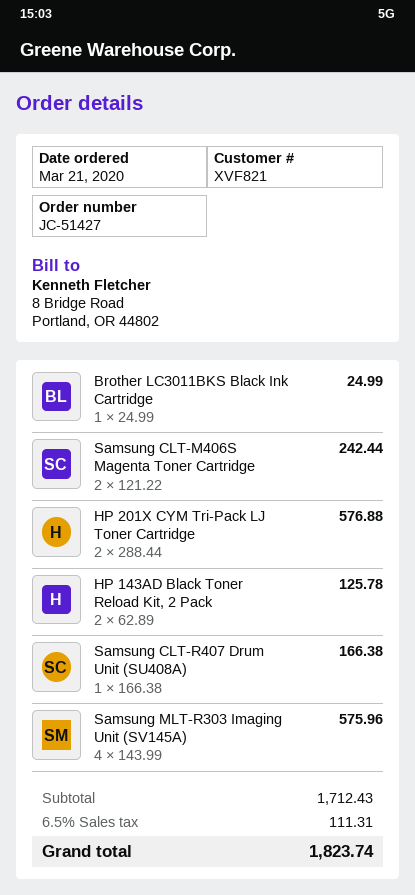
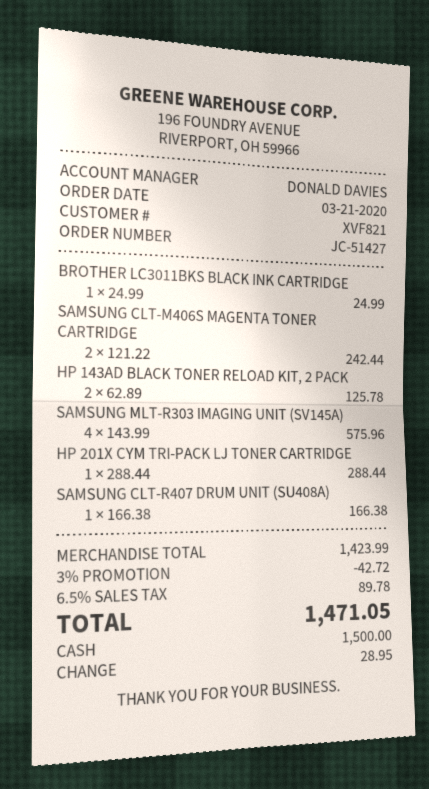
HP 201X CYM Tri-Pack LJ Toner Cartridge: 2 x 288.44 = 576.88 -> 1 x 288.44 = 288.44
subtotal: 1712.43 -> 1423.99
discount: none -> 3% = 42.72
tax: 6.5% = 111.31 -> 6.5% = 89.78
total: 1823.74 -> 1471.05

